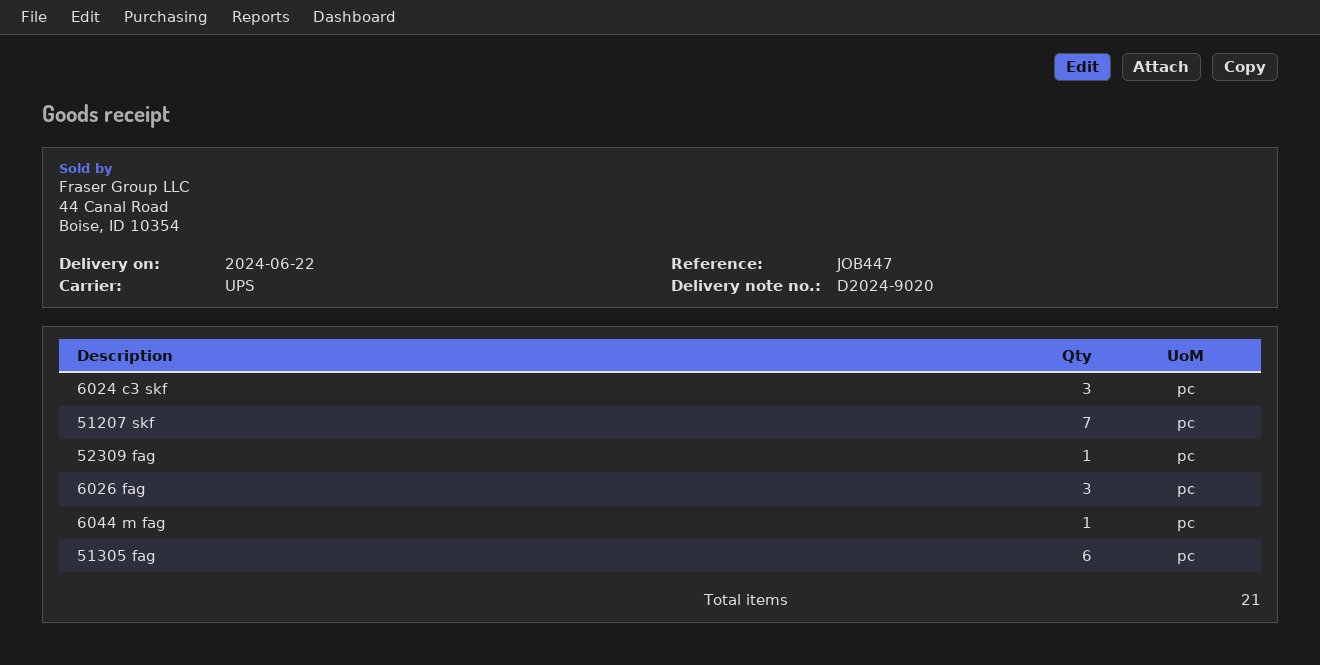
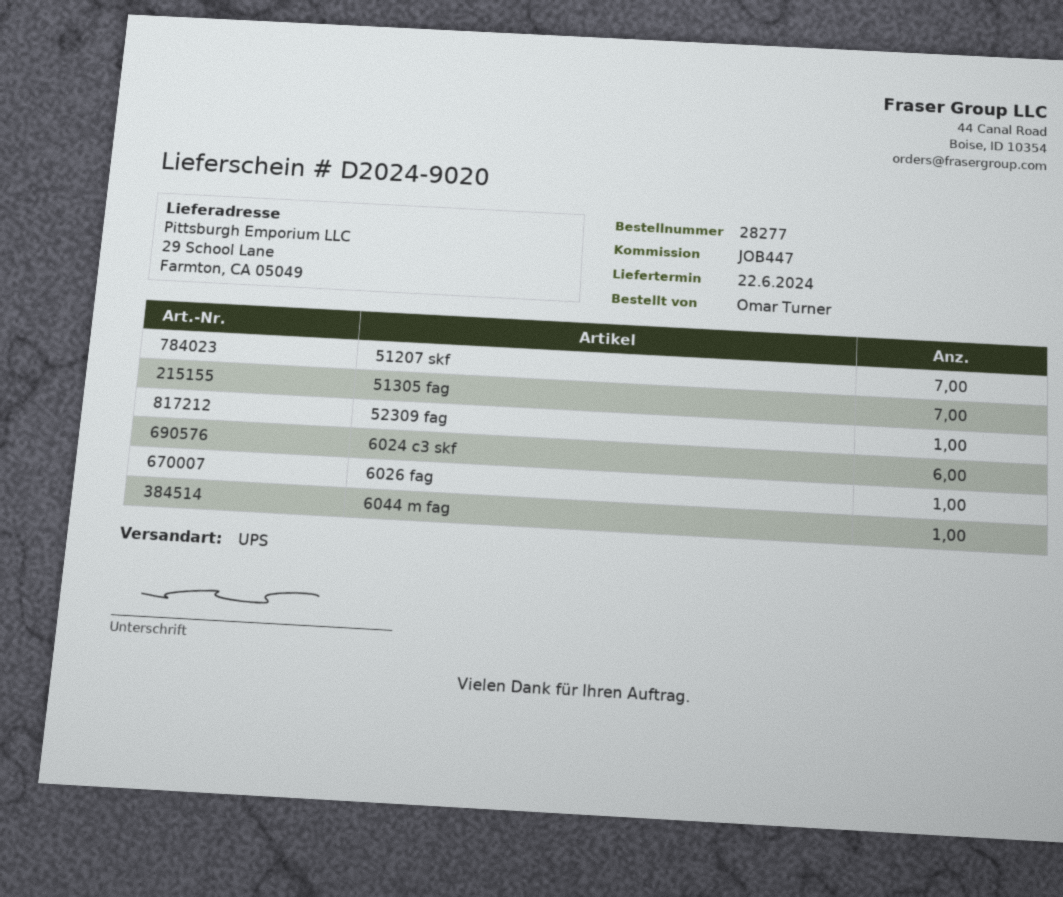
6024 c3 skf: 3 -> 6
6026 fag: 3 -> 1
51305 fag: 6 -> 7

